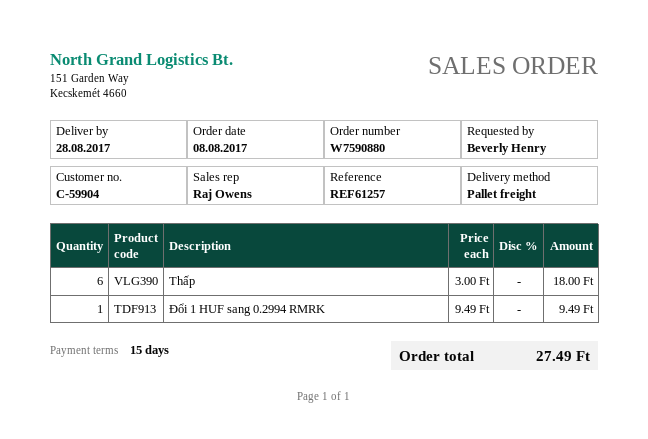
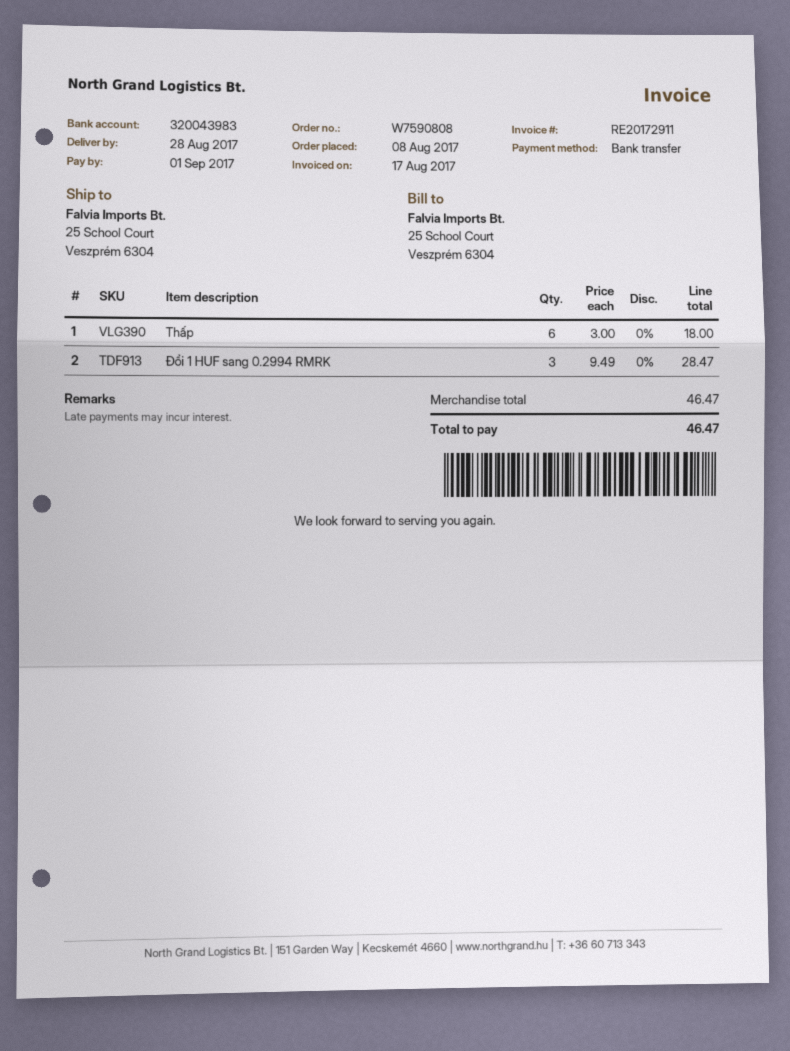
order number: W7590880 -> W7590808
Đổi 1 HUF sang 0.2994 RMRK: 1 x 9.49 = 9.49 -> 3 x 9.49 = 28.47
total: 27.49 -> 46.47

